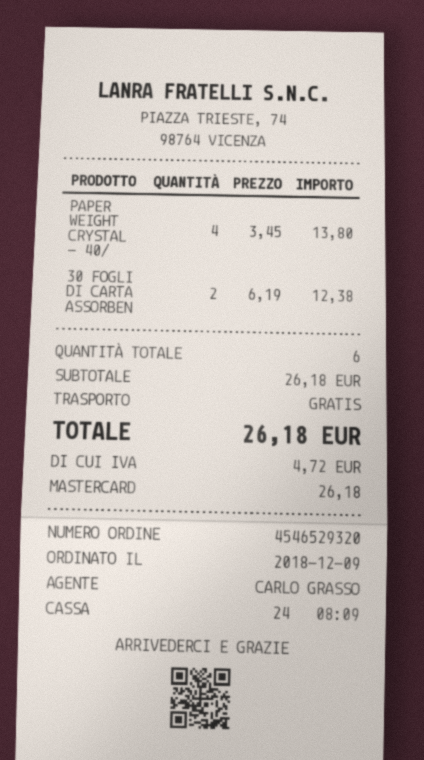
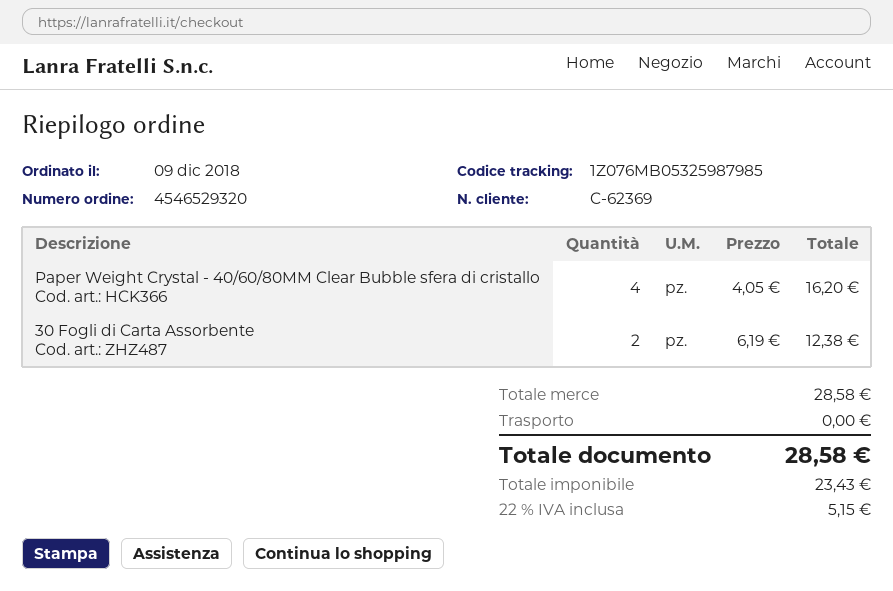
PAPER WEIGHT CRYSTAL - 40/: 4 x 3.45 = 13.80 -> 4 x 4.05 = 16.20
subtotal: 26.18 -> 28.58
tax: 4.72 -> 5.15
total: 26.18 -> 28.58

